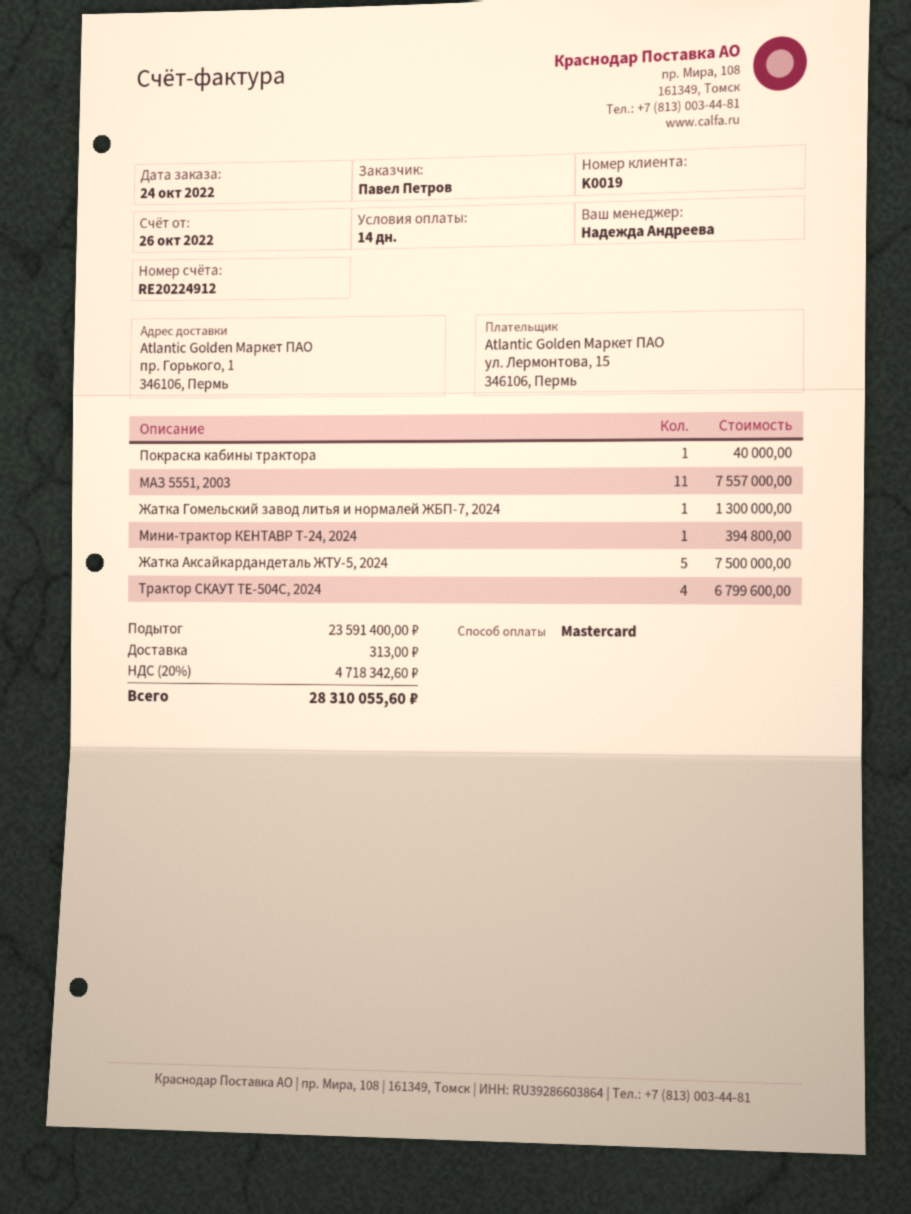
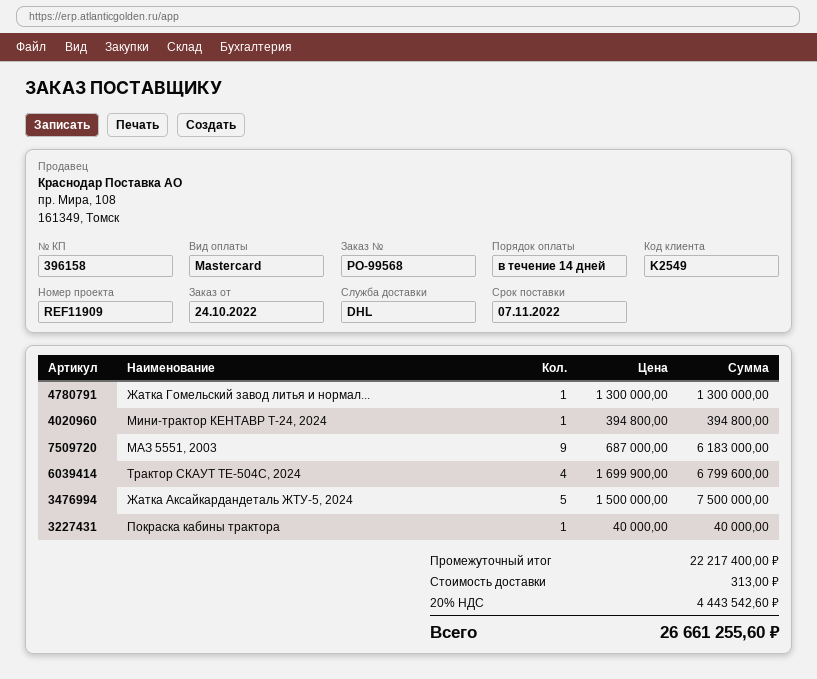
customer number: K0019 -> K2549
МАЗ 5551, 2003: 11 for 7557000.00 -> 9 for 6183000.00
subtotal: 23591400.00 -> 22217400.00
tax: 20% = 4718342.60 -> 20% = 4443542.60
total: 28310055.60 -> 26661255.60

